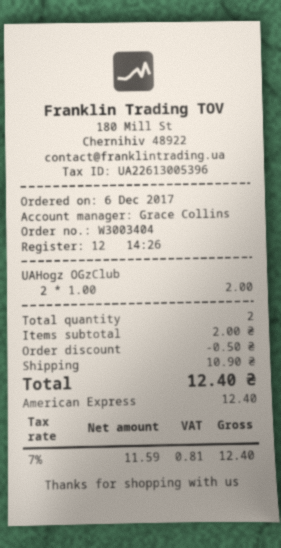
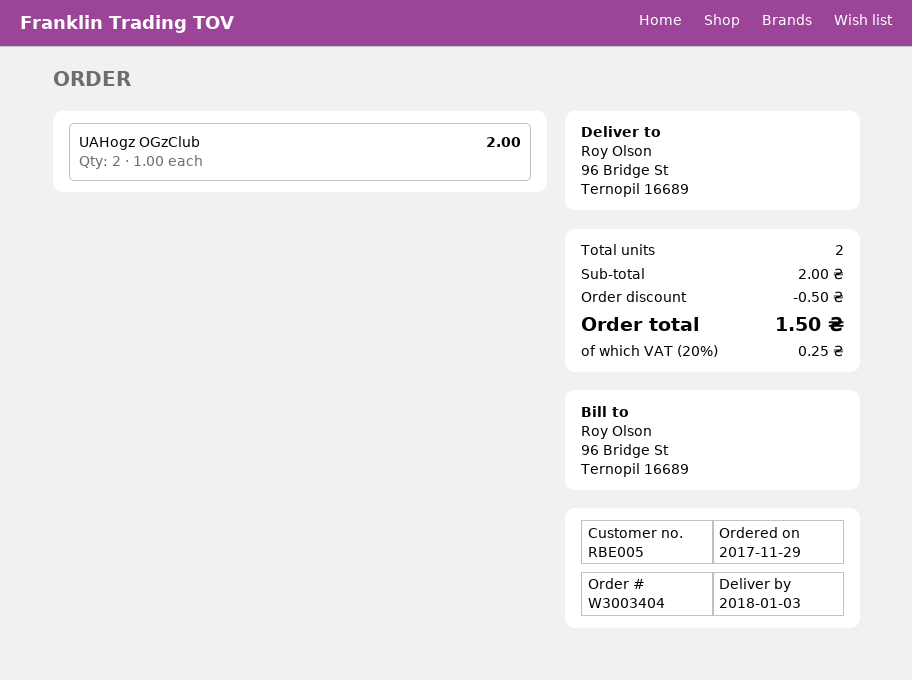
order date: 2017-12-06 -> 2017-11-29
shipping: 10.90 -> none
tax: 7% = 0.81 -> 20% = 0.25
total: 12.40 -> 1.50

